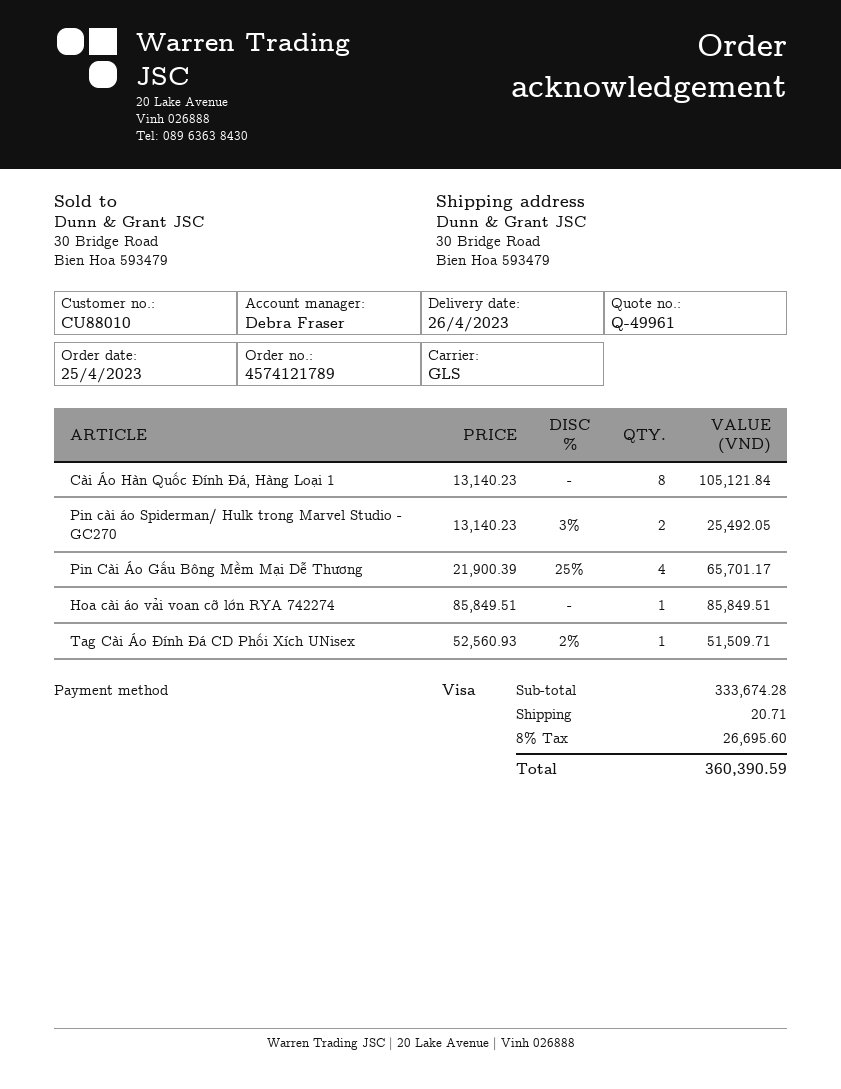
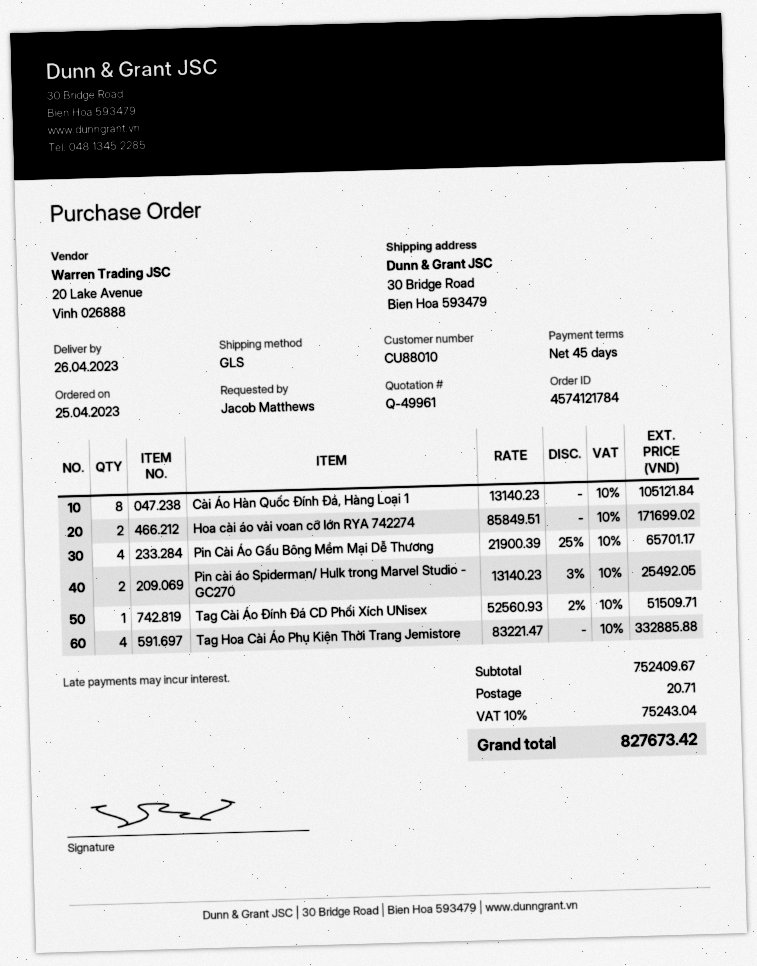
order number: 4574121789 -> 4574121784
Hoa cài áo vải voan cỡ lớn RYA 742274: 1 x 85849.51 = 85849.51 -> 2 x 85849.51 = 171699.02
Tag Hoa Cài Áo Phụ Kiện Thời Trang Jemistore: none -> 4 x 83221.47 = 332885.88
subtotal: 333674.28 -> 752409.67
tax: 8% = 26695.60 -> 10% = 75243.04
total: 360390.59 -> 827673.42

